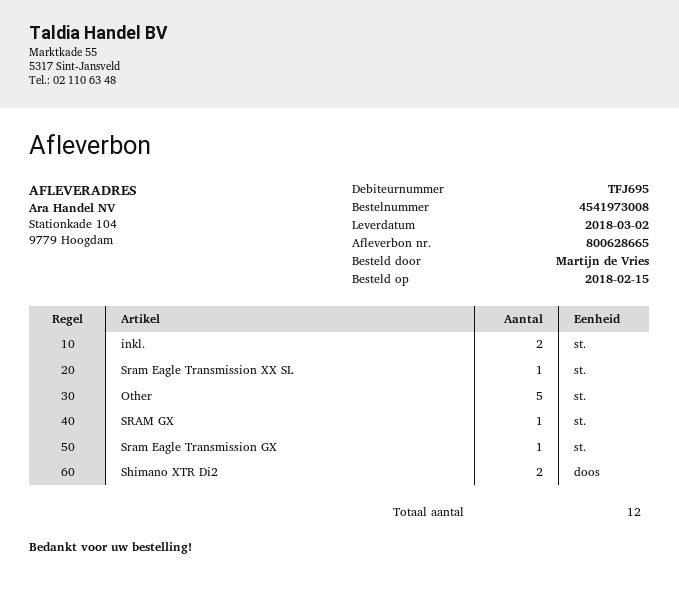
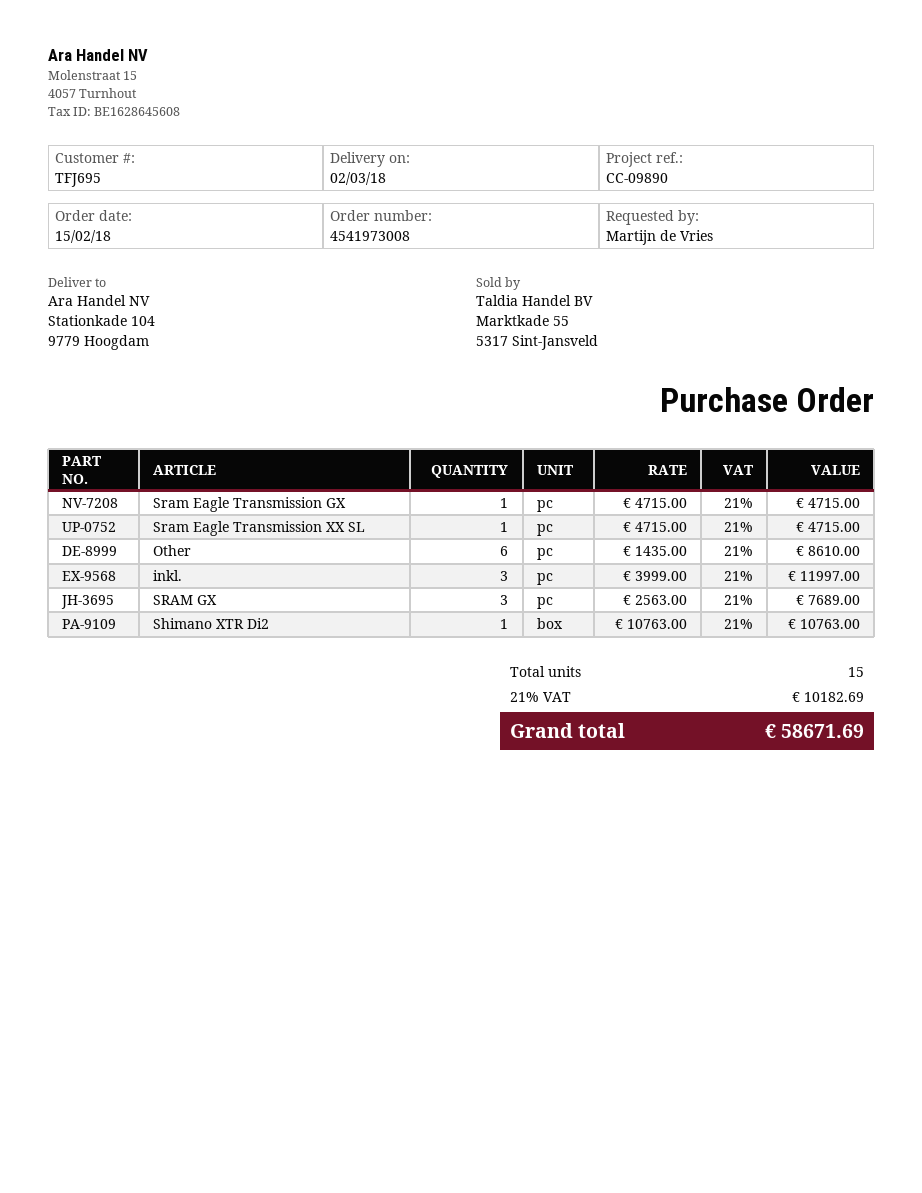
inkl.: 2 -> 3
Other: 5 -> 6
SRAM GX: 1 -> 3
Shimano XTR Di2: 2 -> 1
total quantity: 12 -> 15

